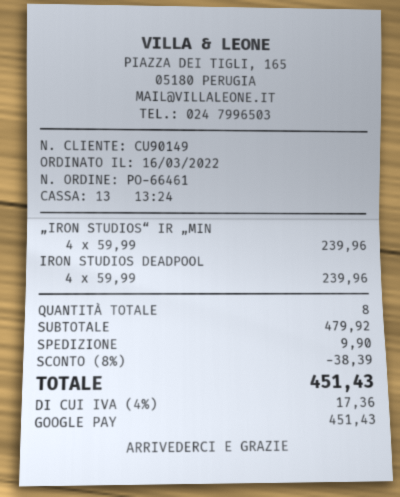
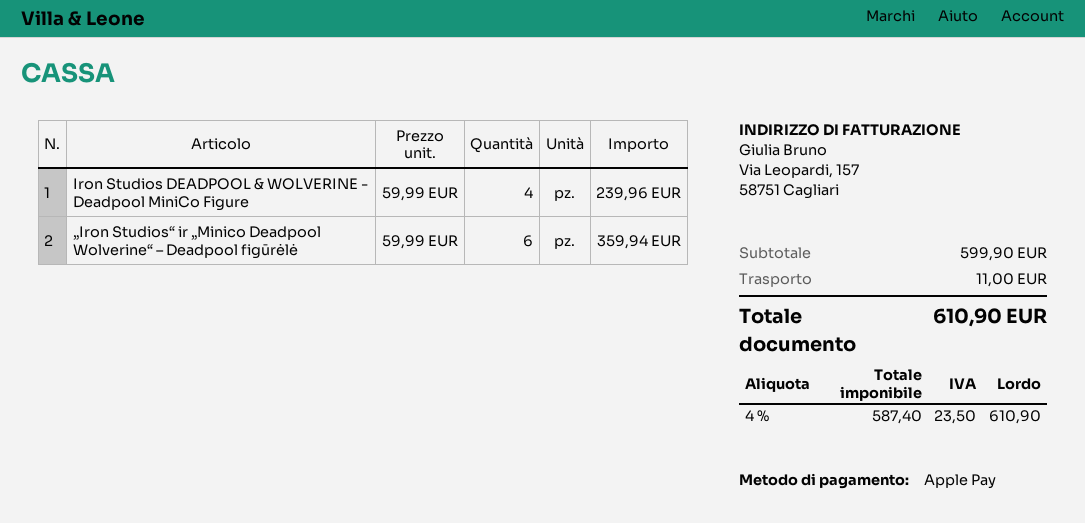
payment method: Google Pay -> Apple Pay
„IRON STUDIOS“ IR „MIN: 4 x 59.99 = 239.96 -> 6 x 59.99 = 359.94
subtotal: 479.92 -> 599.90
discount: 8% = 38.39 -> none
shipping: 9.90 -> 11.00
tax: 4% = 17.36 -> 4% = 23.50
total: 451.43 -> 610.90

